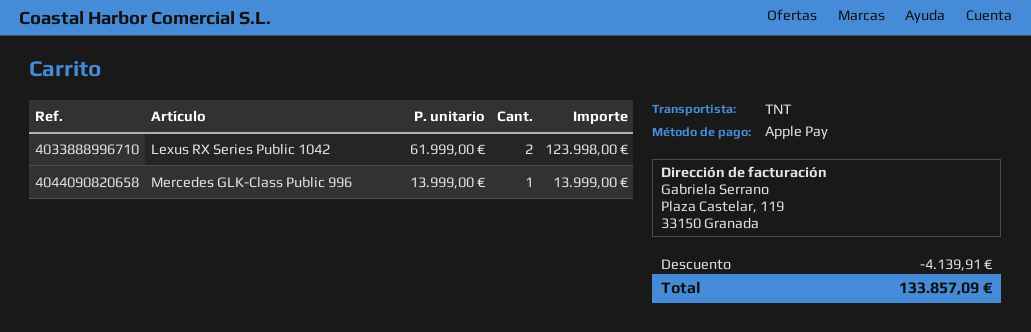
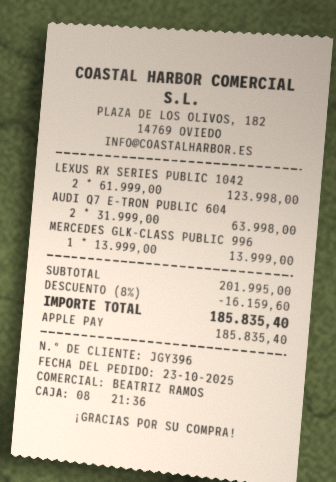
AUDI Q7 E-TRON PUBLIC 604: none -> 2 x 31999.00 = 63998.00
discount: 4139.91 -> 16159.60
total: 133857.09 -> 185835.40

